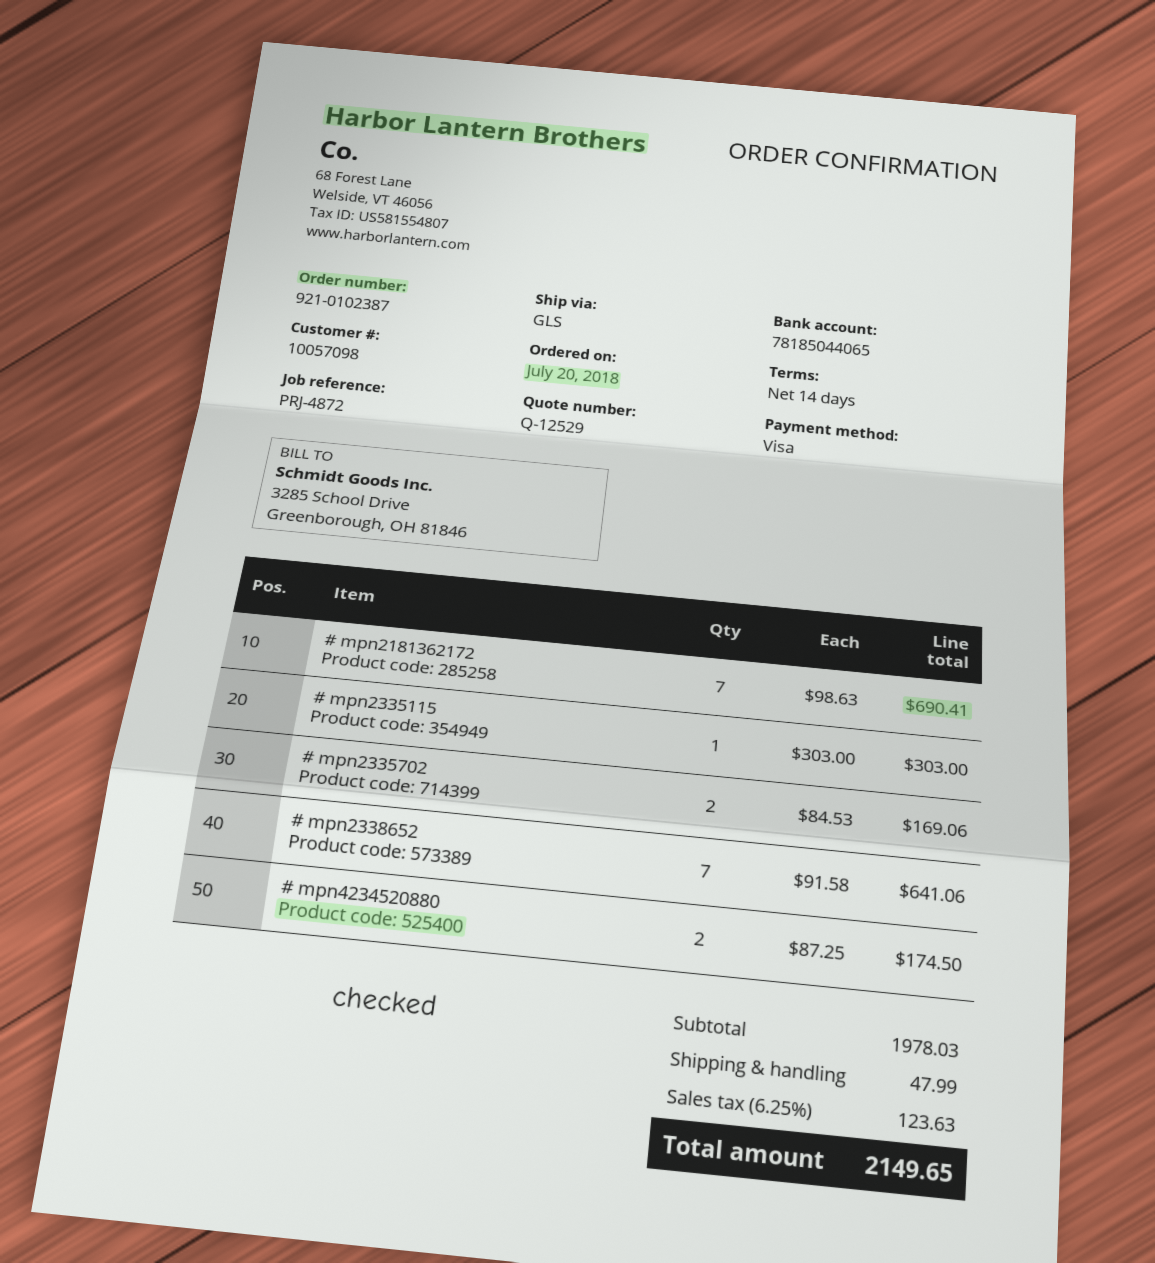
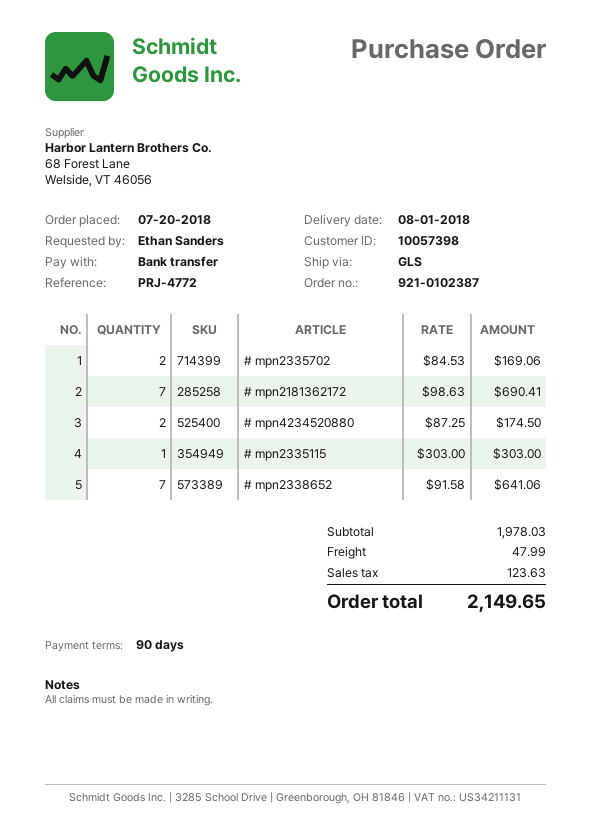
payment terms: 14 days -> 90 days
customer number: 10057098 -> 10057398
reference: PRJ-4872 -> PRJ-4772
payment method: Visa -> bank transfer

